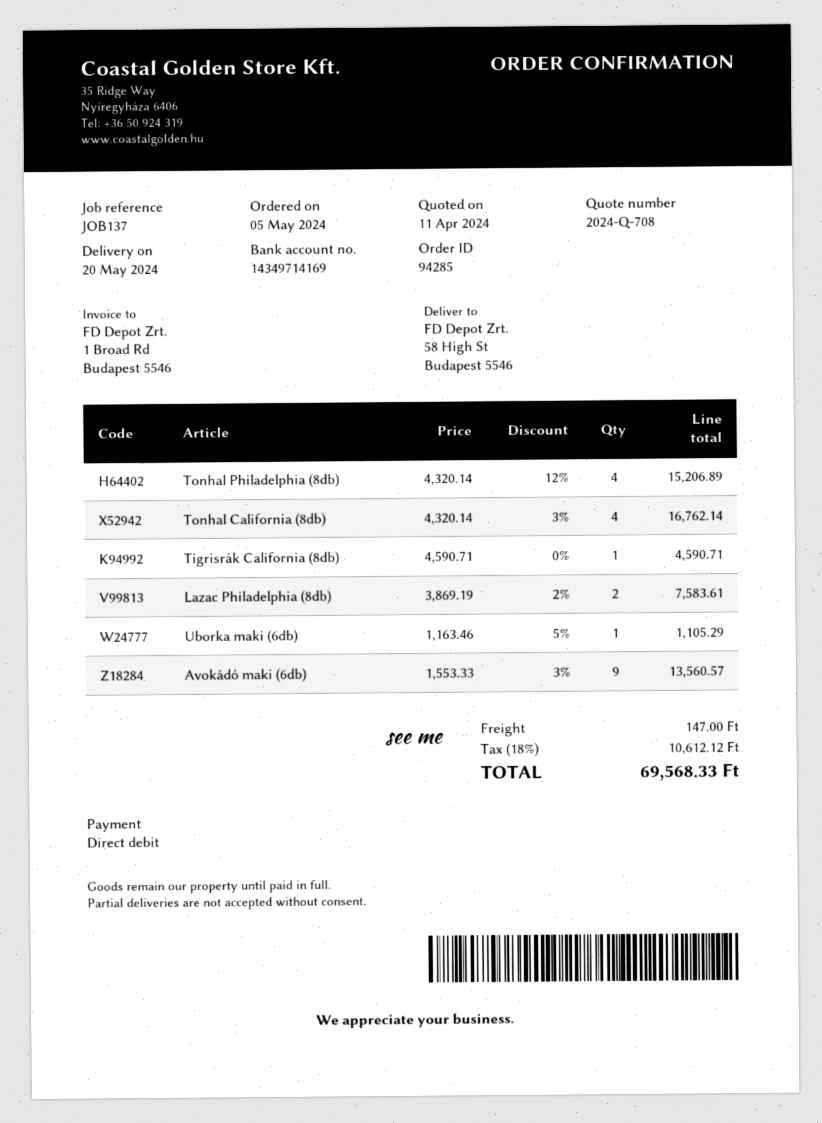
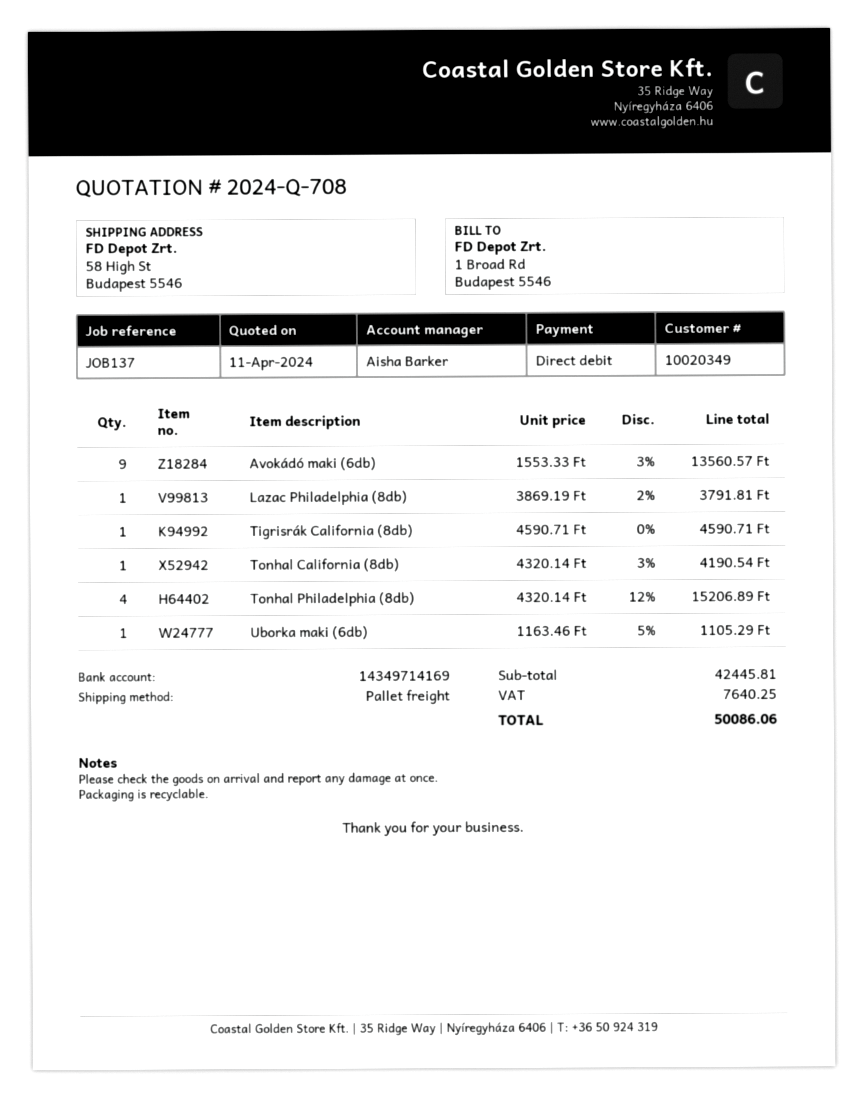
Tonhal California (8db): 4 x 4320.14 - 3% = 16762.14 -> 1 x 4320.14 - 3% = 4190.54
Lazac Philadelphia (8db): 2 x 3869.19 - 2% = 7583.61 -> 1 x 3869.19 - 2% = 3791.81
shipping: 147.00 -> none
tax: 10612.12 -> 7640.25
total: 69568.33 -> 50086.06

